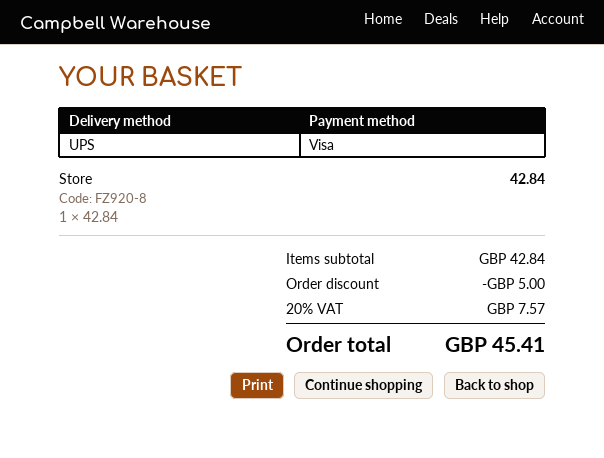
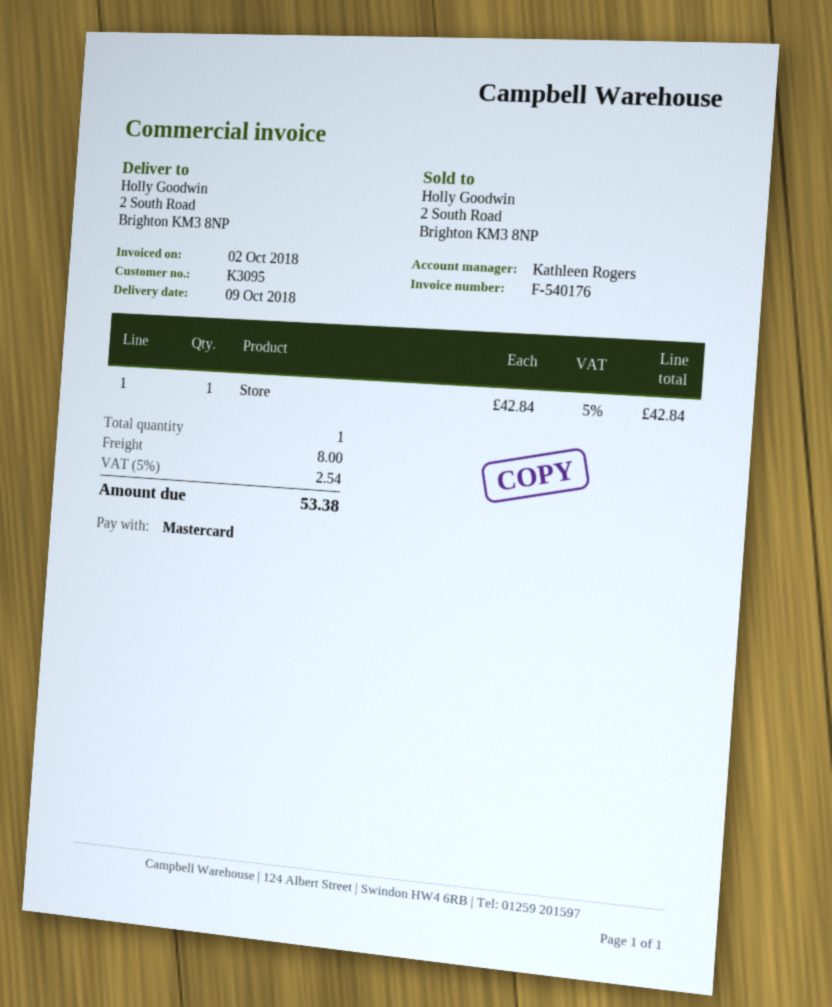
payment method: Visa -> Mastercard
discount: 5.00 -> none
shipping: none -> 8.00
tax: 20% = 7.57 -> 5% = 2.54
total: 45.41 -> 53.38

